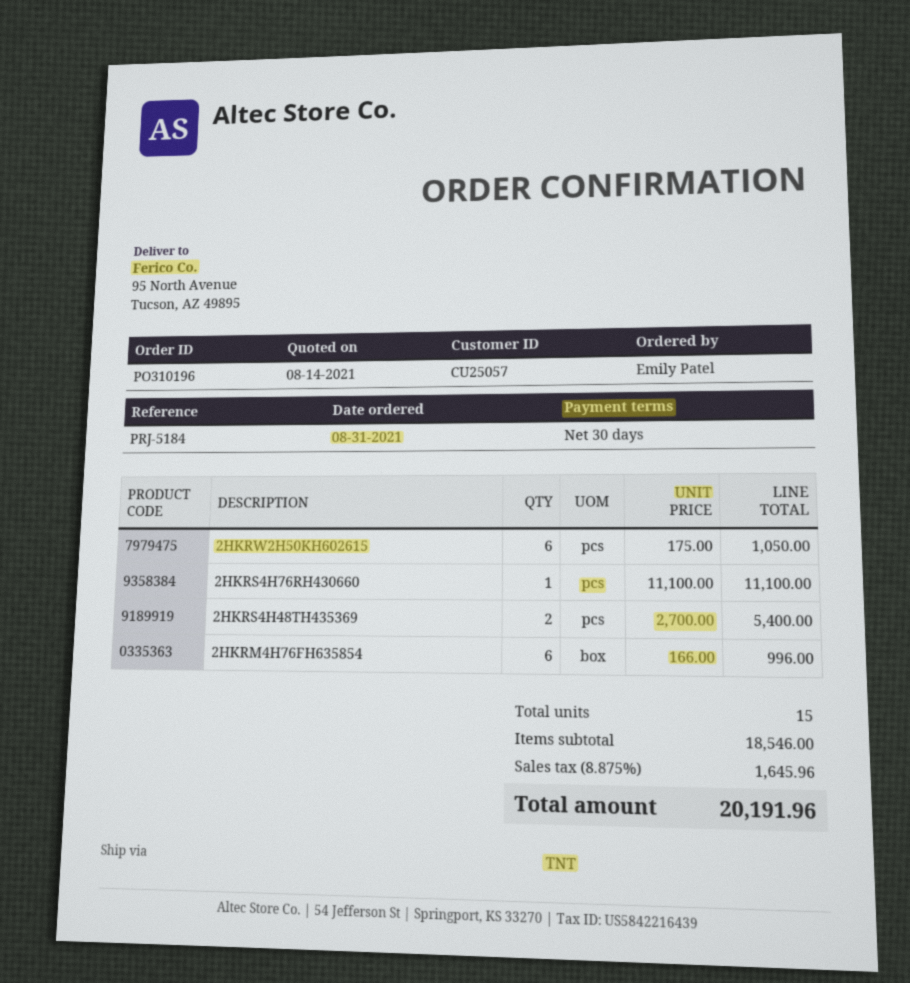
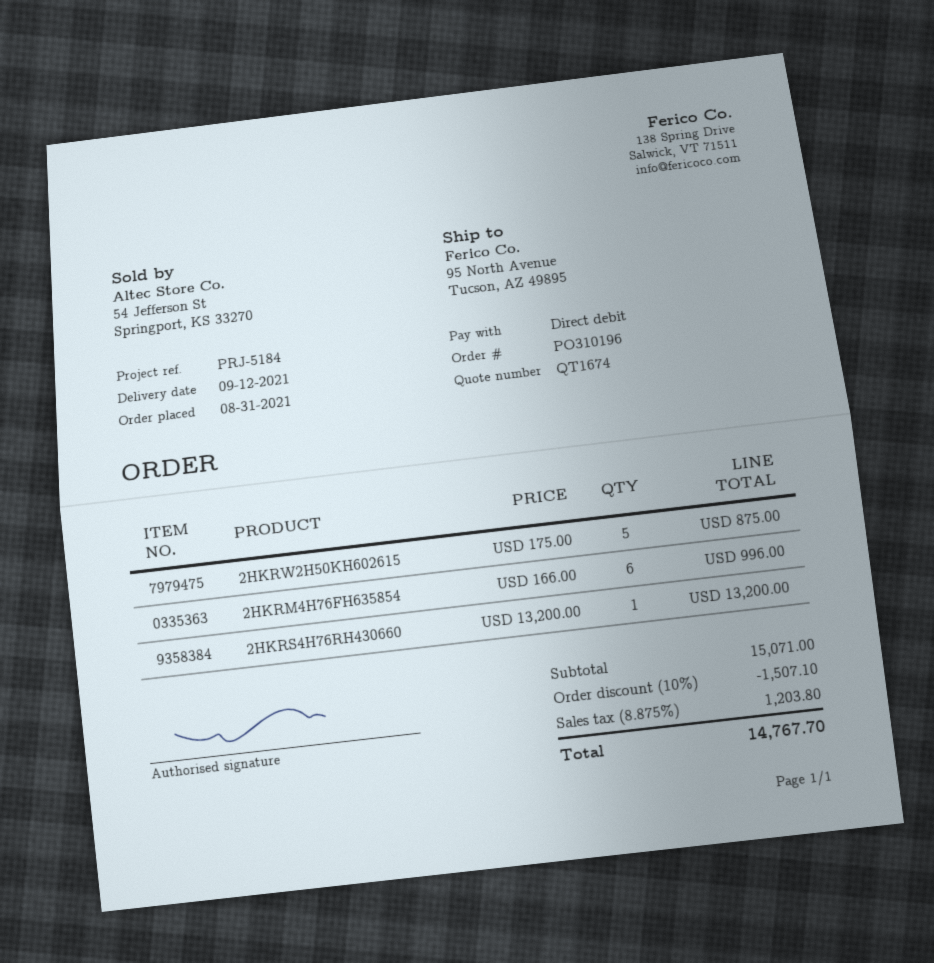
2HKRW2H50KH602615: 6 x 175.00 = 1050.00 -> 5 x 175.00 = 875.00
2HKRS4H76RH430660: 1 x 11100.00 = 11100.00 -> 1 x 13200.00 = 13200.00
2HKRS4H48TH435369: 2 x 2700.00 = 5400.00 -> none
subtotal: 18546.00 -> 15071.00
discount: none -> 10% = 1507.10
tax: 8.875% = 1645.96 -> 8.875% = 1203.80
total: 20191.96 -> 14767.70

